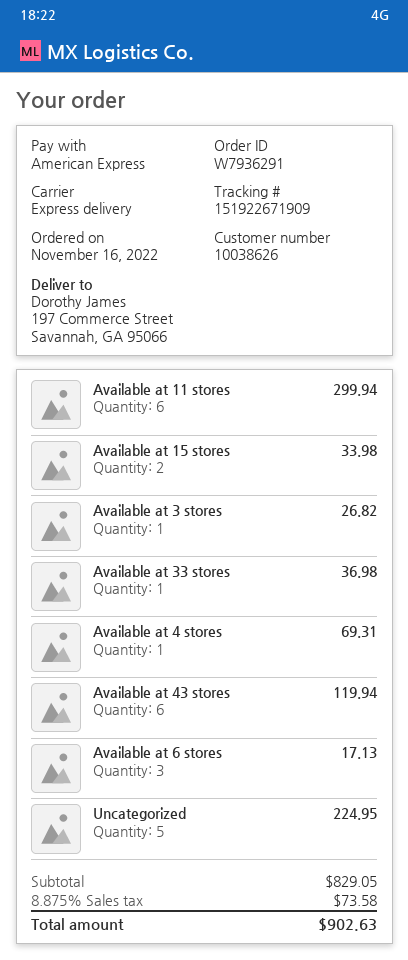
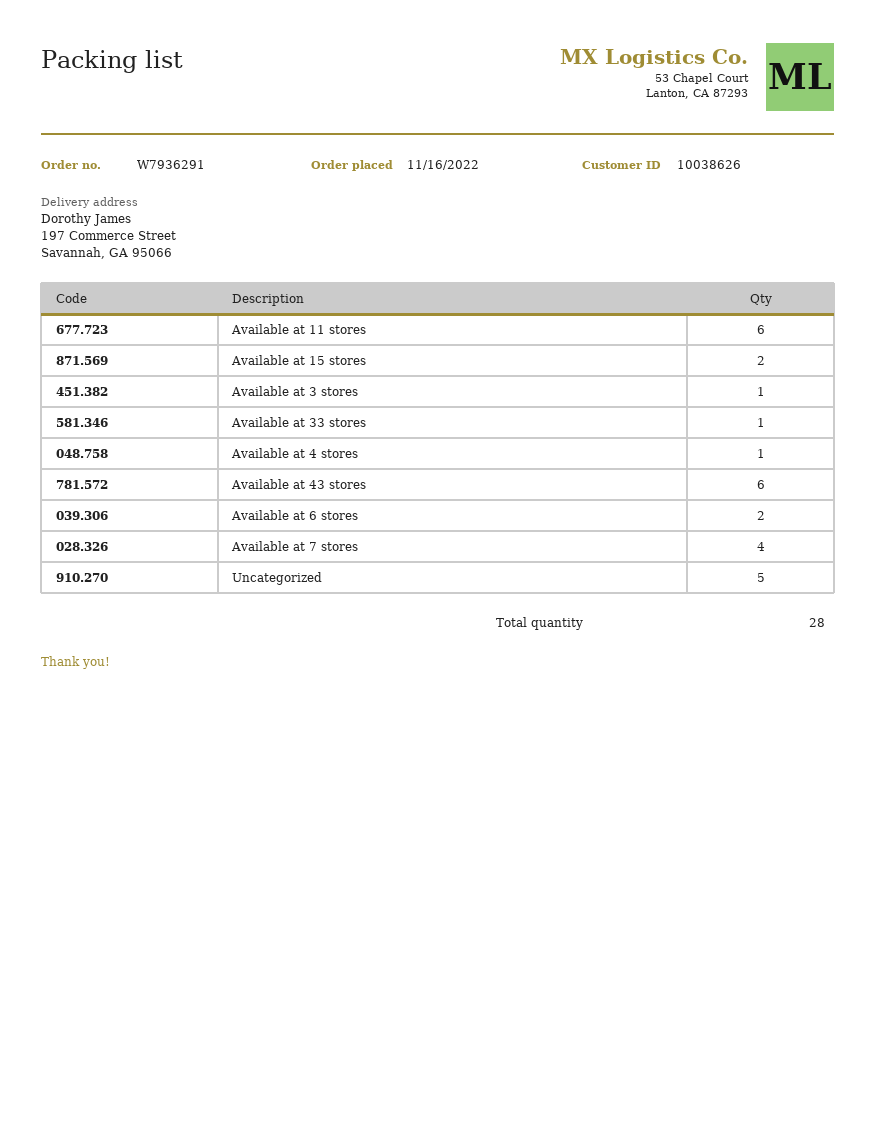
Available at 6 stores: 3 -> 2
Available at 7 stores: none -> 4

